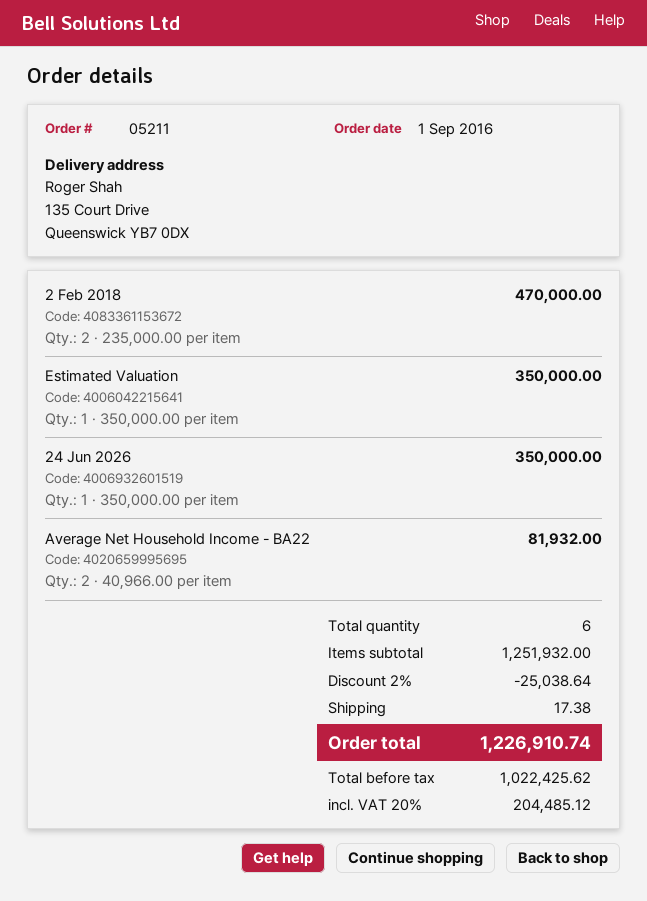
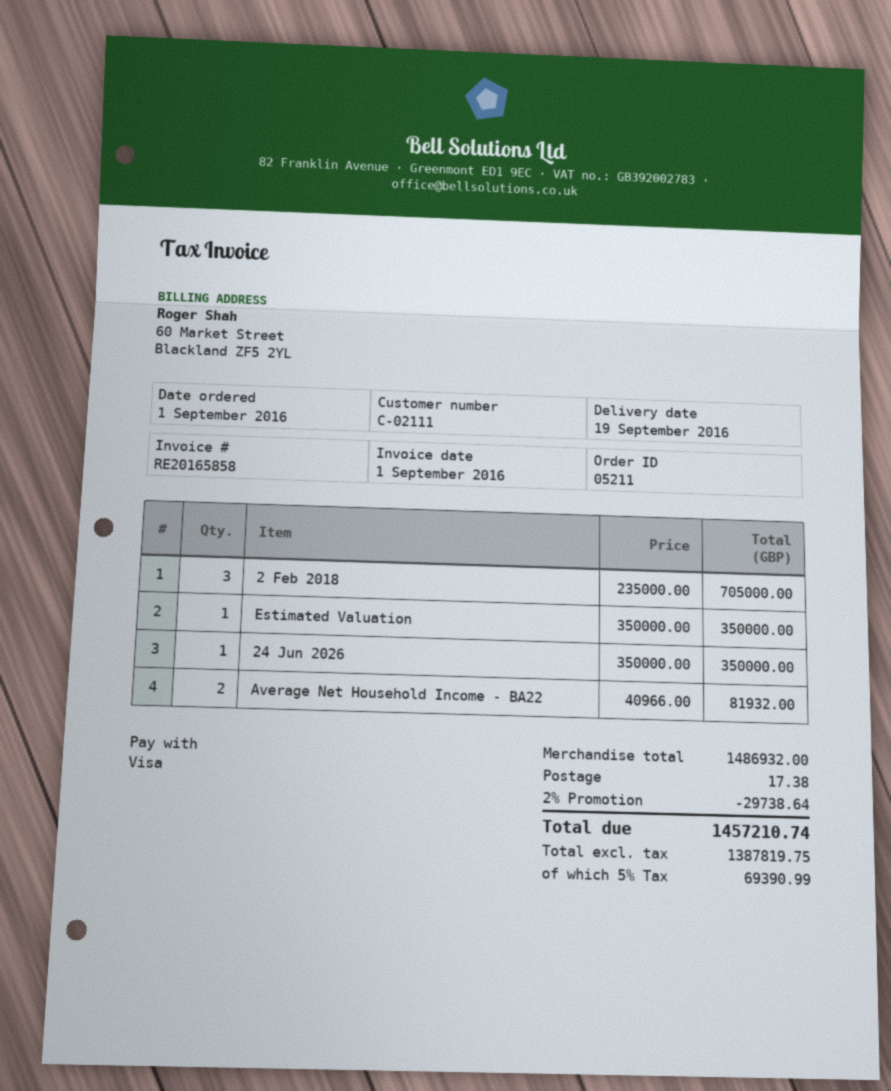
2 Feb 2018: 2 x 235000.00 = 470000.00 -> 3 x 235000.00 = 705000.00
subtotal: 1251932.00 -> 1486932.00
discount: 2% = 25038.64 -> 2% = 29738.64
net: 1022425.62 -> 1387819.75
tax: 20% = 204485.12 -> 5% = 69390.99
total: 1226910.74 -> 1457210.74

